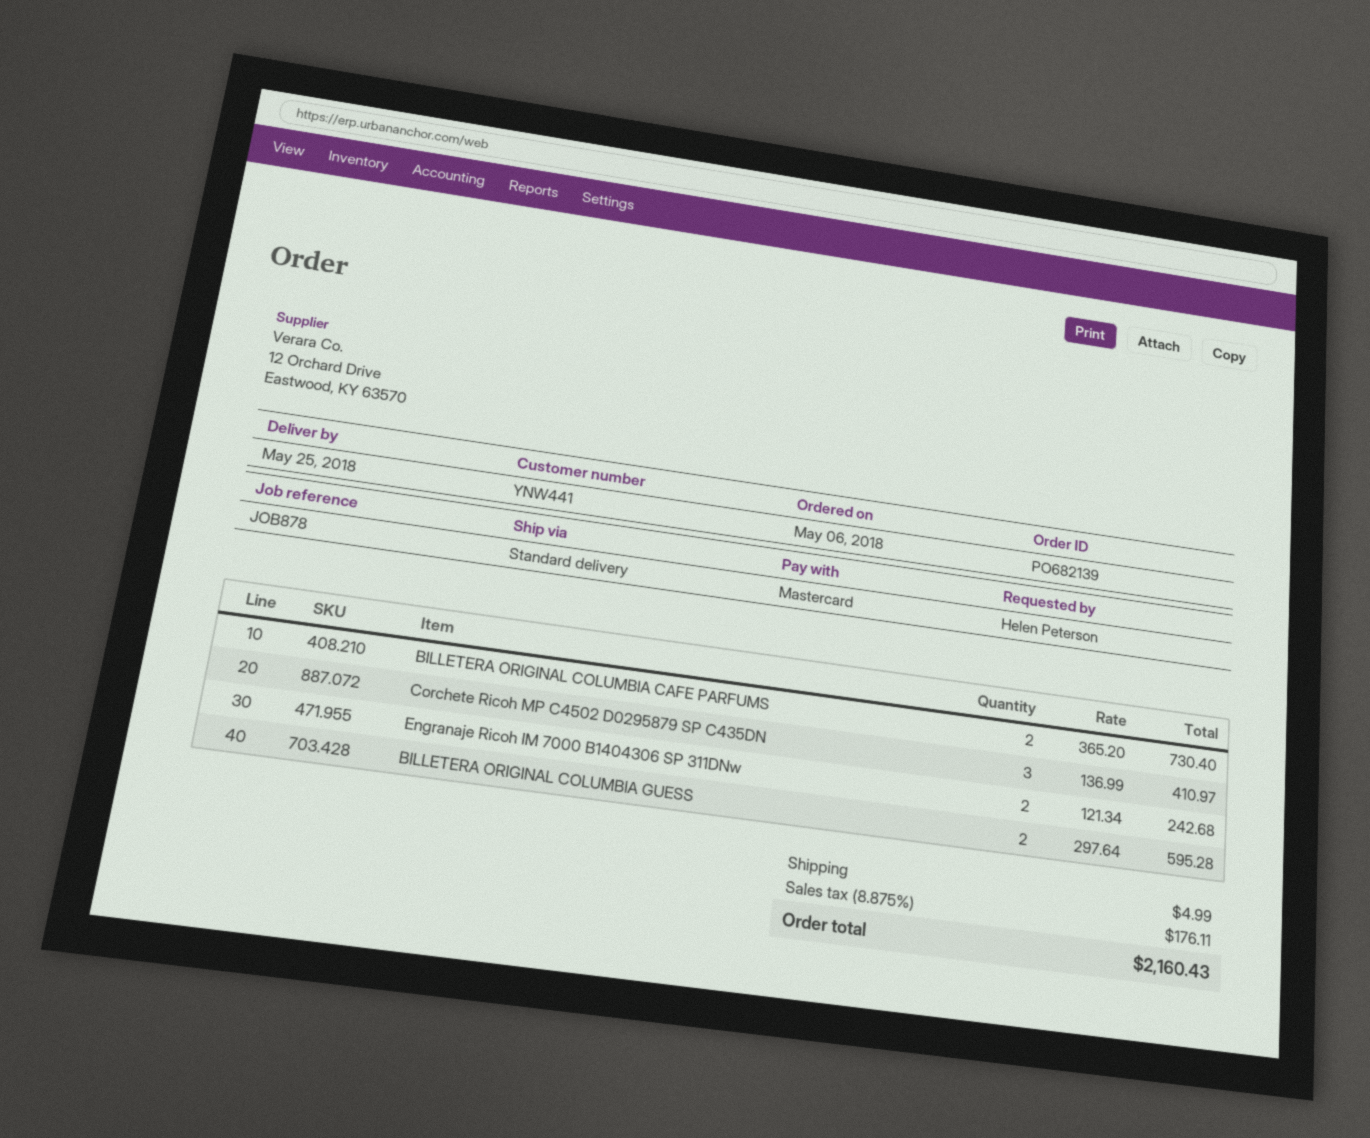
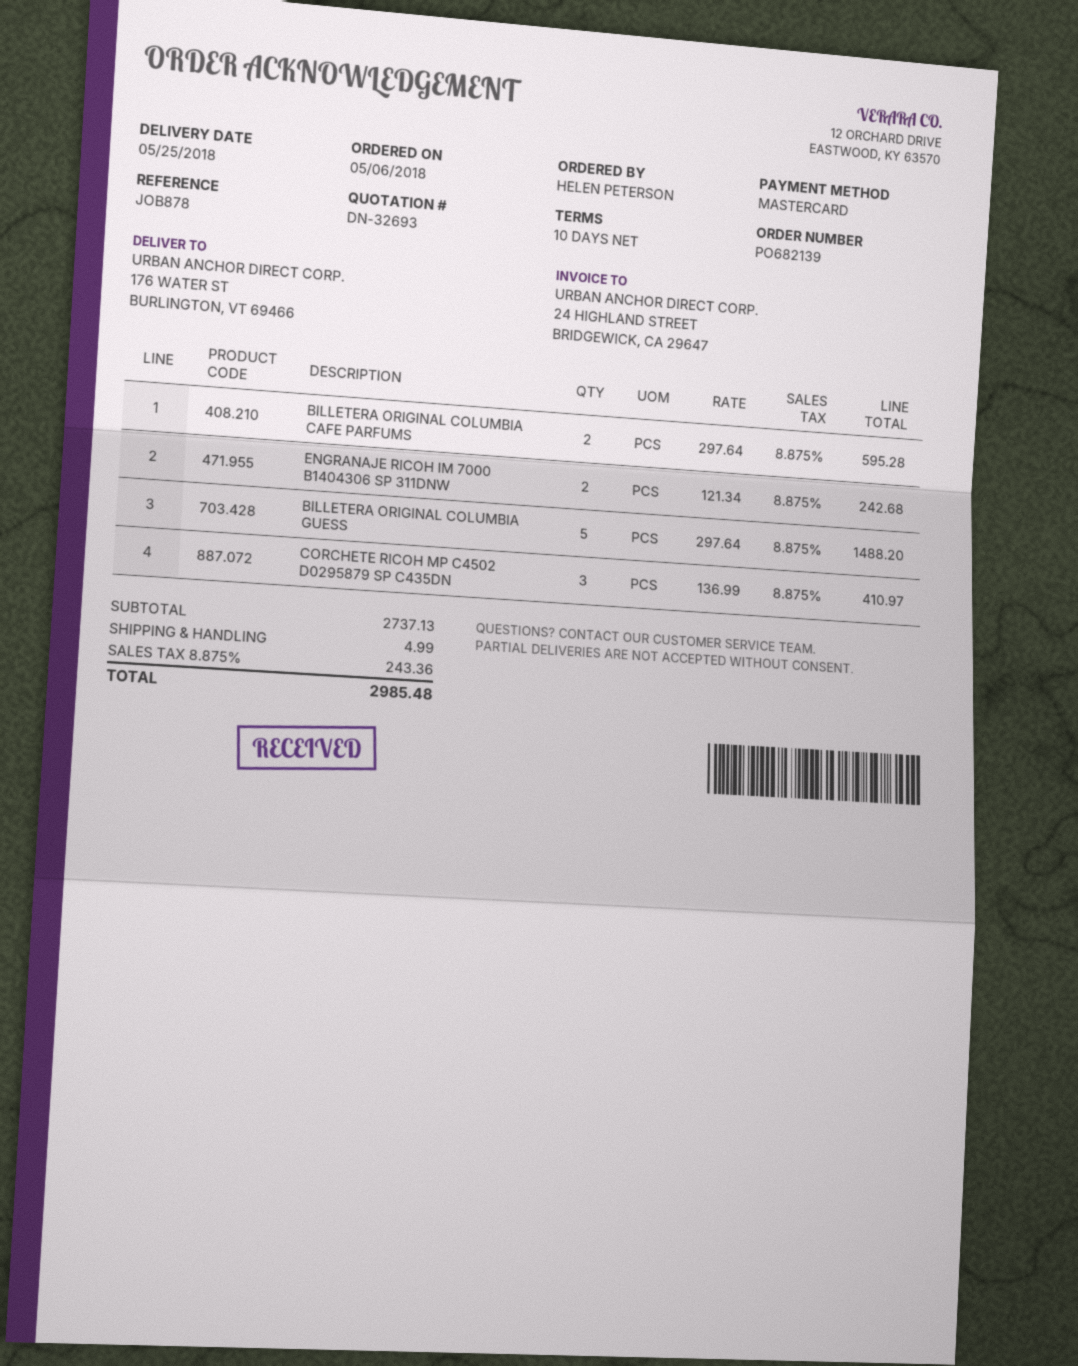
BILLETERA ORIGINAL COLUMBIA CAFE PARFUMS: 2 x 365.20 = 730.40 -> 2 x 297.64 = 595.28
BILLETERA ORIGINAL COLUMBIA GUESS: 2 x 297.64 = 595.28 -> 5 x 297.64 = 1488.20
tax: 8.875% = 176.11 -> 8.875% = 243.36
total: 2160.43 -> 2985.48

